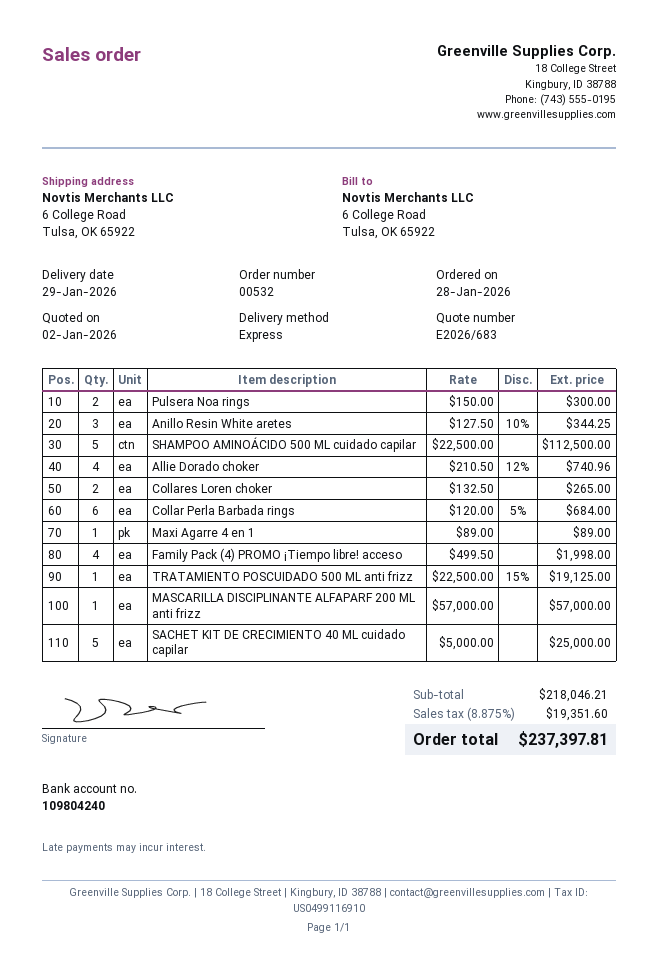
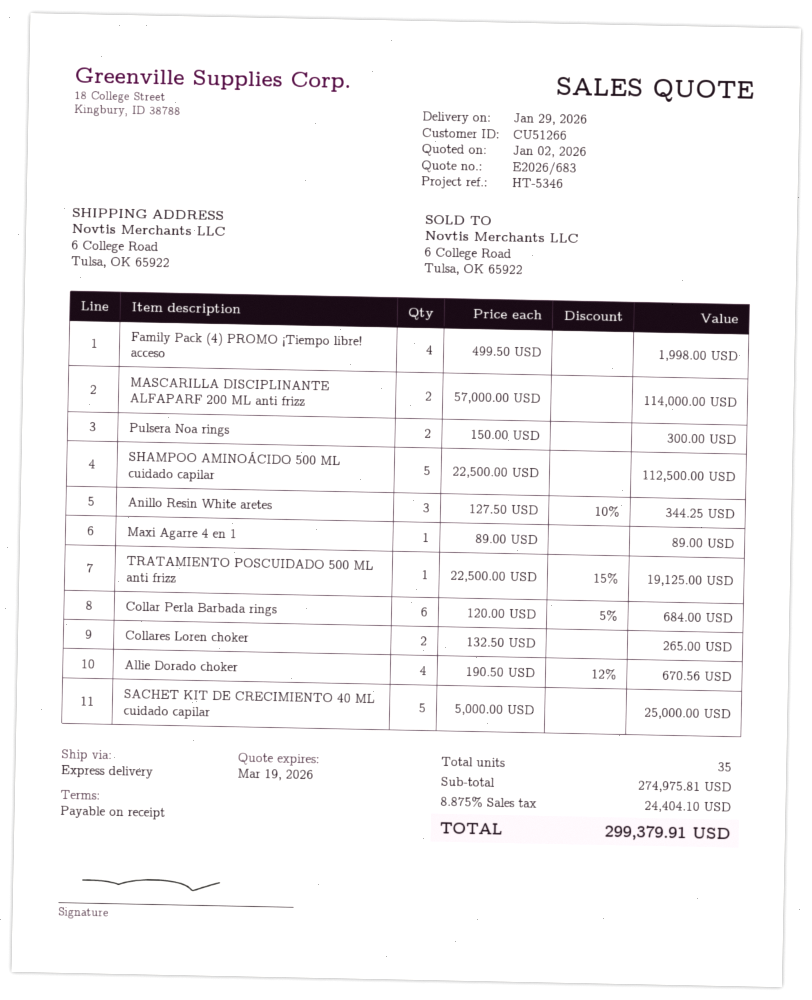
Allie Dorado choker: 4 x 210.50 - 12% = 740.96 -> 4 x 190.50 - 12% = 670.56
MASCARILLA DISCIPLINANTE ALFAPARF 200 ML anti frizz: 1 x 57000.00 = 57000.00 -> 2 x 57000.00 = 114000.00
subtotal: 218046.21 -> 274975.81
tax: 8.875% = 19351.60 -> 8.875% = 24404.10
total: 237397.81 -> 299379.91

